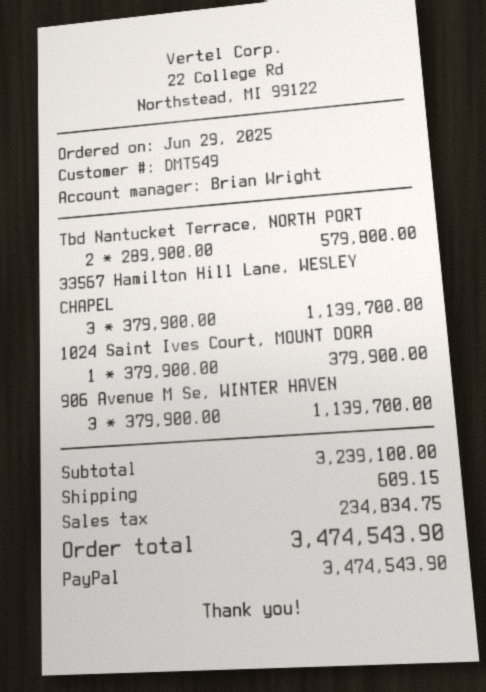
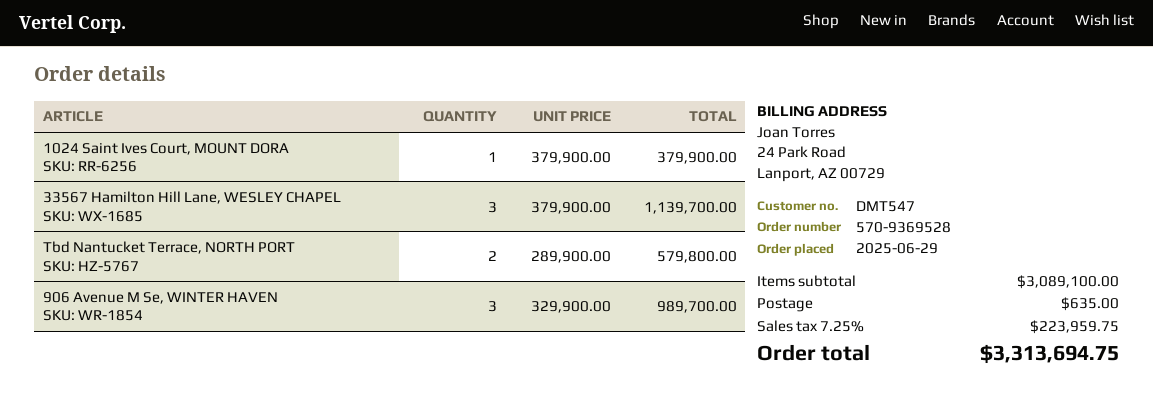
customer number: DMT549 -> DMT547
906 Avenue M Se, WINTER HAVEN: 3 x 379900.00 = 1139700.00 -> 3 x 329900.00 = 989700.00
subtotal: 3239100.00 -> 3089100.00
shipping: 609.15 -> 635.00
tax: 234834.75 -> 223959.75
total: 3474543.90 -> 3313694.75

